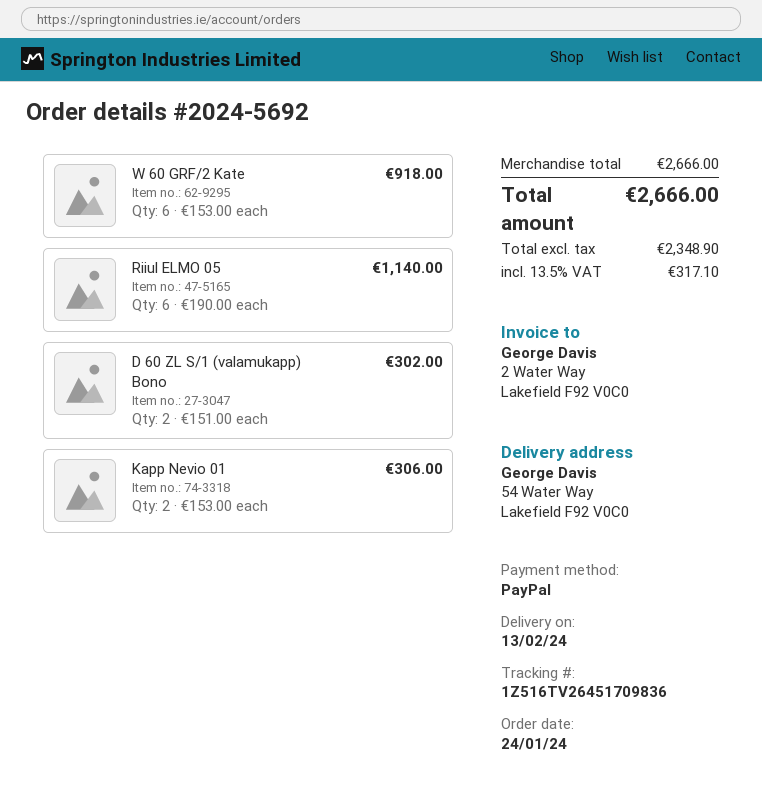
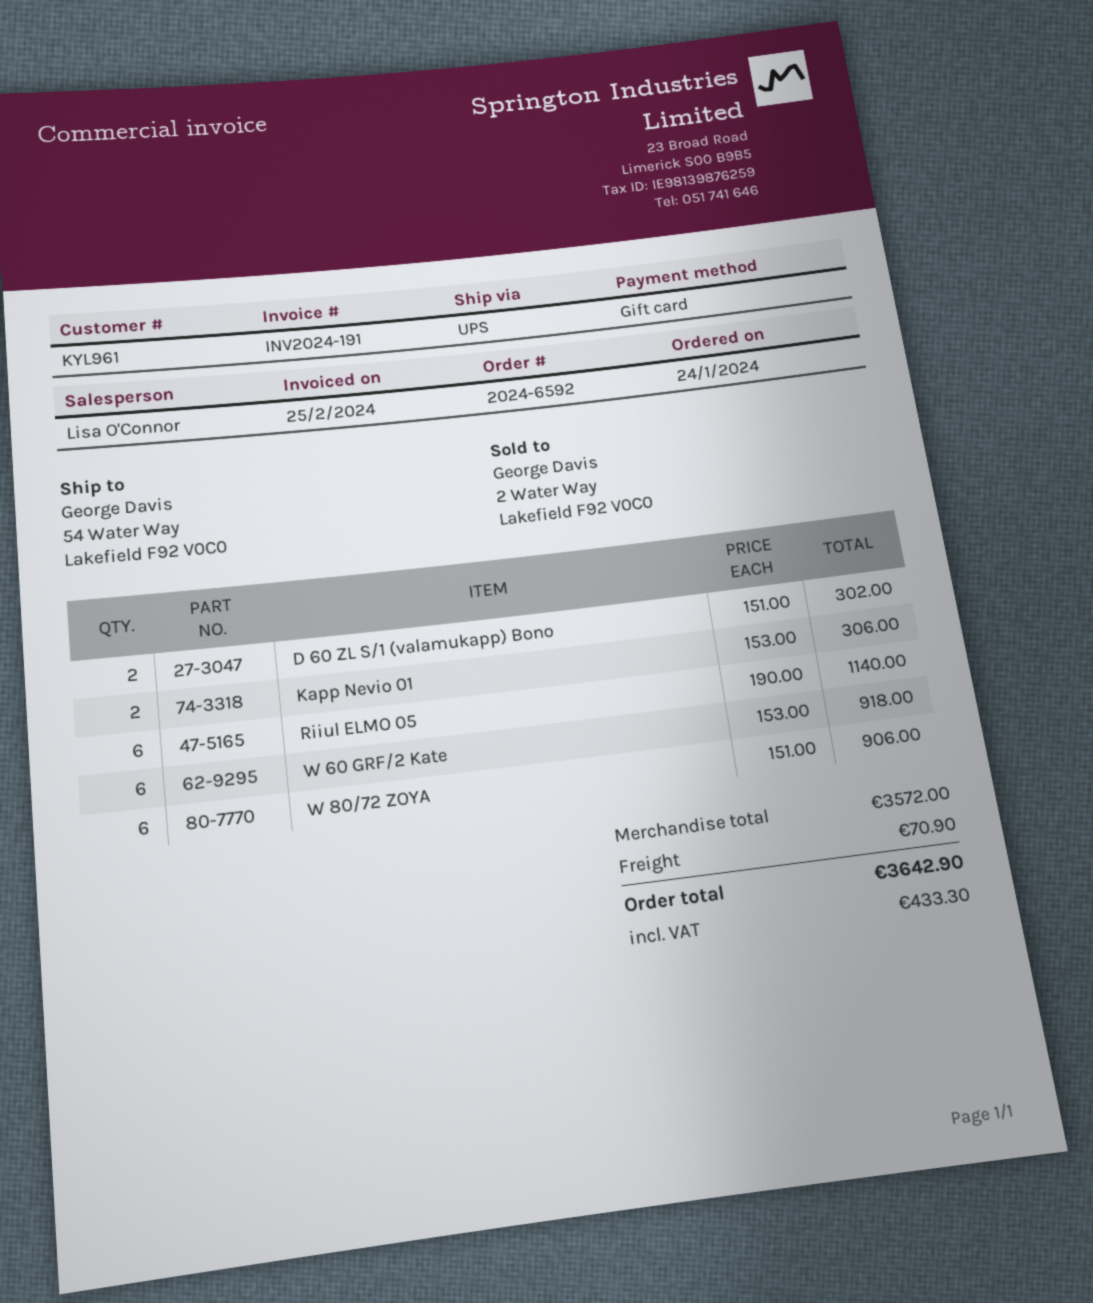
order number: 2024-5692 -> 2024-6592
payment method: PayPal -> gift card
W 80/72 ZOYA: none -> 6 x 151.00 = 906.00
subtotal: 2666.00 -> 3572.00
shipping: none -> 70.90
tax: 317.10 -> 433.30
total: 2666.00 -> 3642.90

